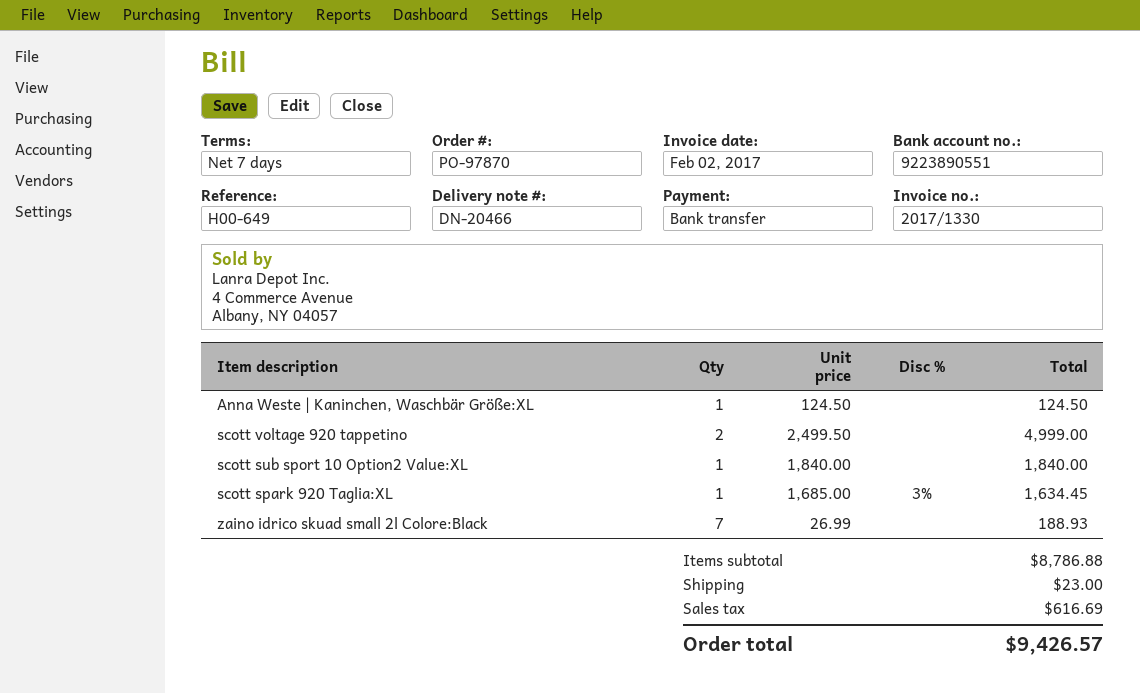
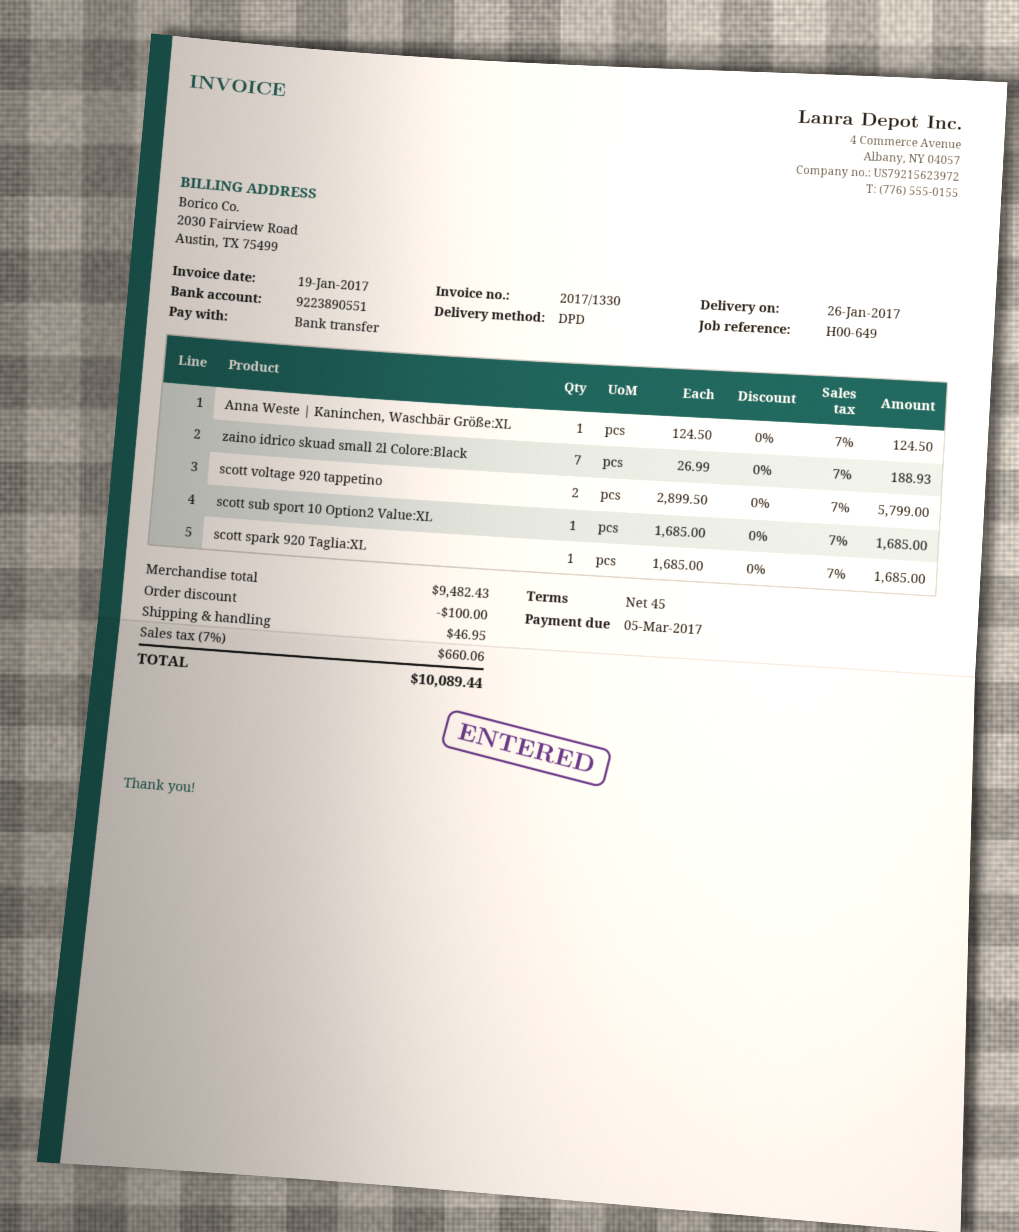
invoice date: 2017-02-02 -> 2017-01-19
payment terms: 7 days -> 45 days
scott voltage 920 tappetino: 2 x 2499.50 = 4999.00 -> 2 x 2899.50 = 5799.00
scott sub sport 10 Option2 Value:XL: 1 x 1840.00 = 1840.00 -> 1 x 1685.00 = 1685.00
scott spark 920 Taglia:XL: 1 x 1685.00 - 3% = 1634.45 -> 1 x 1685.00 = 1685.00
subtotal: 8786.88 -> 9482.43
discount: none -> 100.00
shipping: 23.00 -> 46.95
tax: 616.69 -> 660.06
total: 9426.57 -> 10089.44

